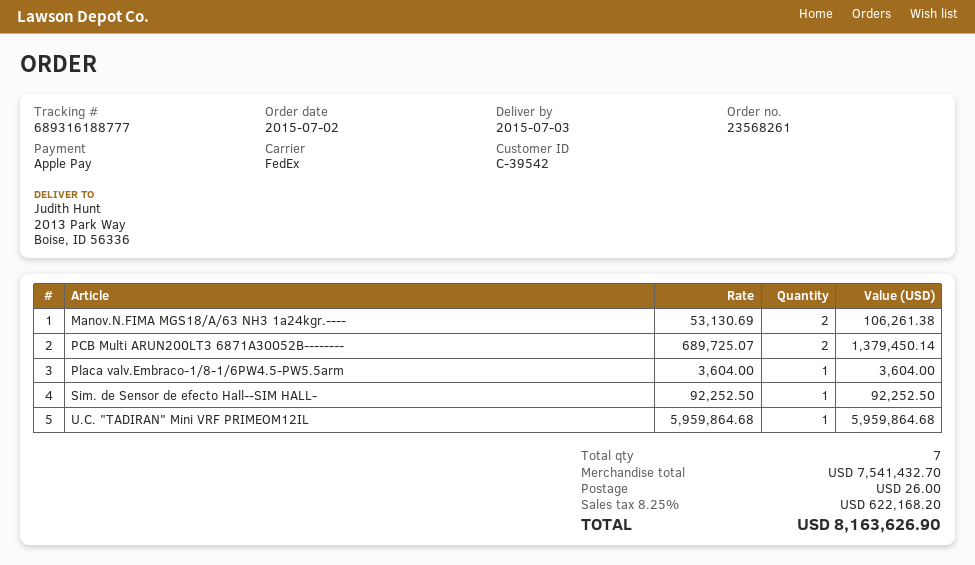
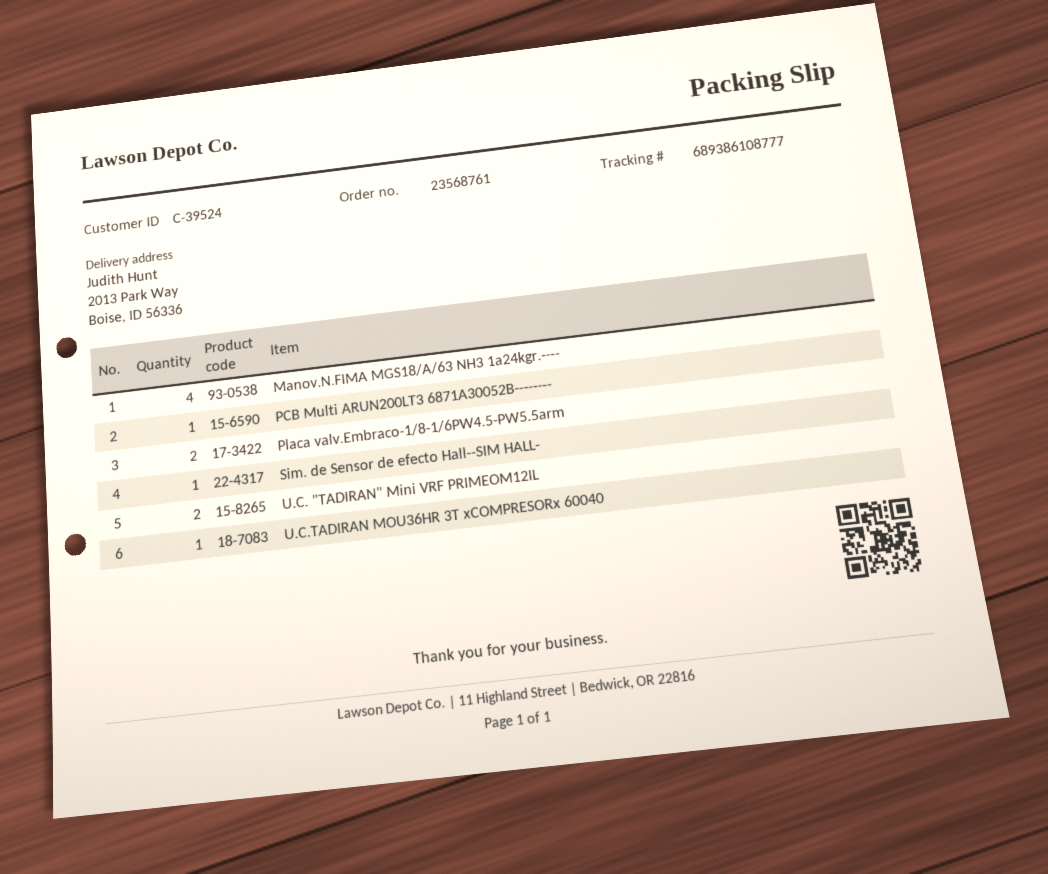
order number: 23568261 -> 23568761
customer number: C-39542 -> C-39524
tracking number: 689316188777 -> 689386108777
Manov.N.FIMA MGS18/A/63 NH3 1a24kgr.----: 2 -> 4
PCB Multi ARUN200LT3 6871A30052B--------: 2 -> 1
Placa valv.Embraco-1/8-1/6PW4.5-PW5.5arm: 1 -> 2
U.C. "TADIRAN" Mini VRF PRIMEOM12IL: 1 -> 2
U.C.TADIRAN MOU36HR 3T xCOMPRESORx 60040: none -> 1

